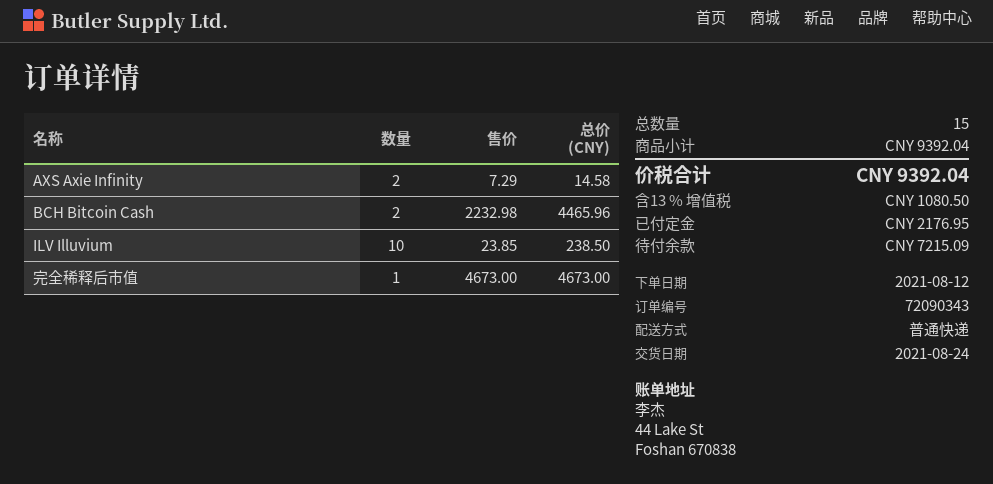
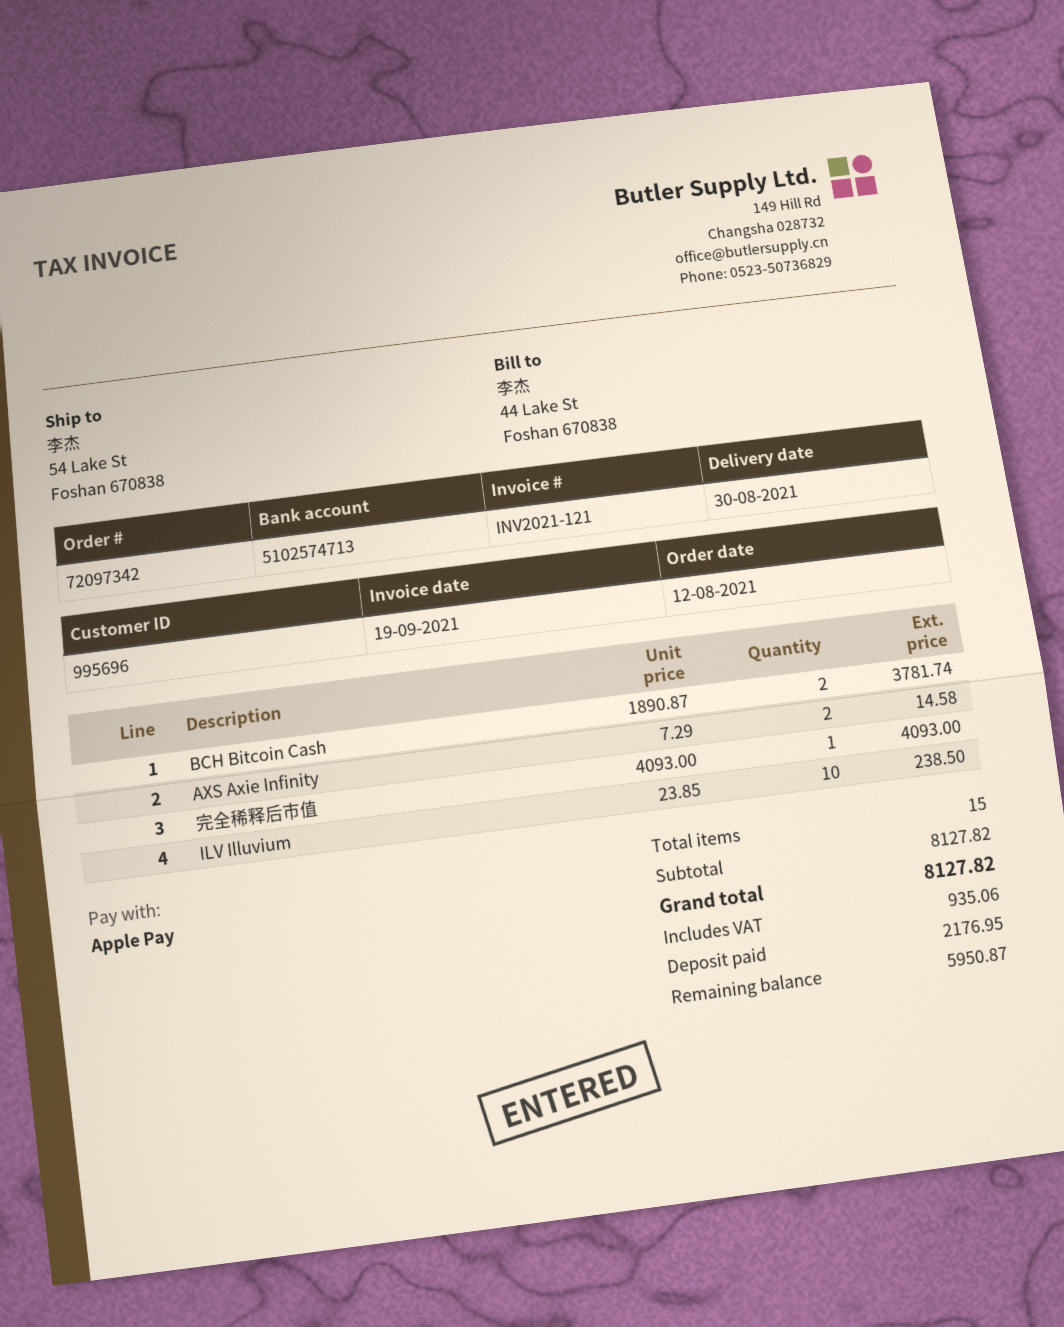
order number: 72090343 -> 72097342
delivery date: 2021-08-24 -> 2021-08-30
BCH Bitcoin Cash: 2 x 2232.98 = 4465.96 -> 2 x 1890.87 = 3781.74
完全稀释后市值: 1 x 4673.00 = 4673.00 -> 1 x 4093.00 = 4093.00
subtotal: 9392.04 -> 8127.82
tax: 1080.50 -> 935.06
total: 9392.04 -> 8127.82
balance: 7215.09 -> 5950.87

